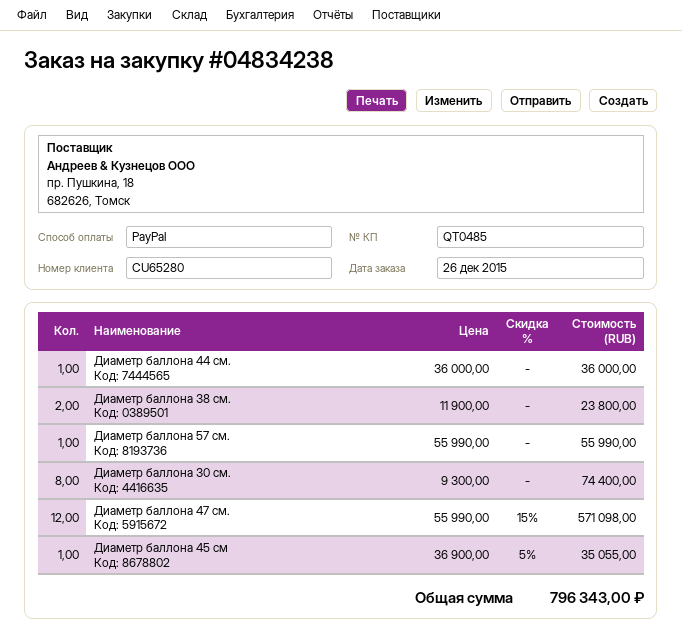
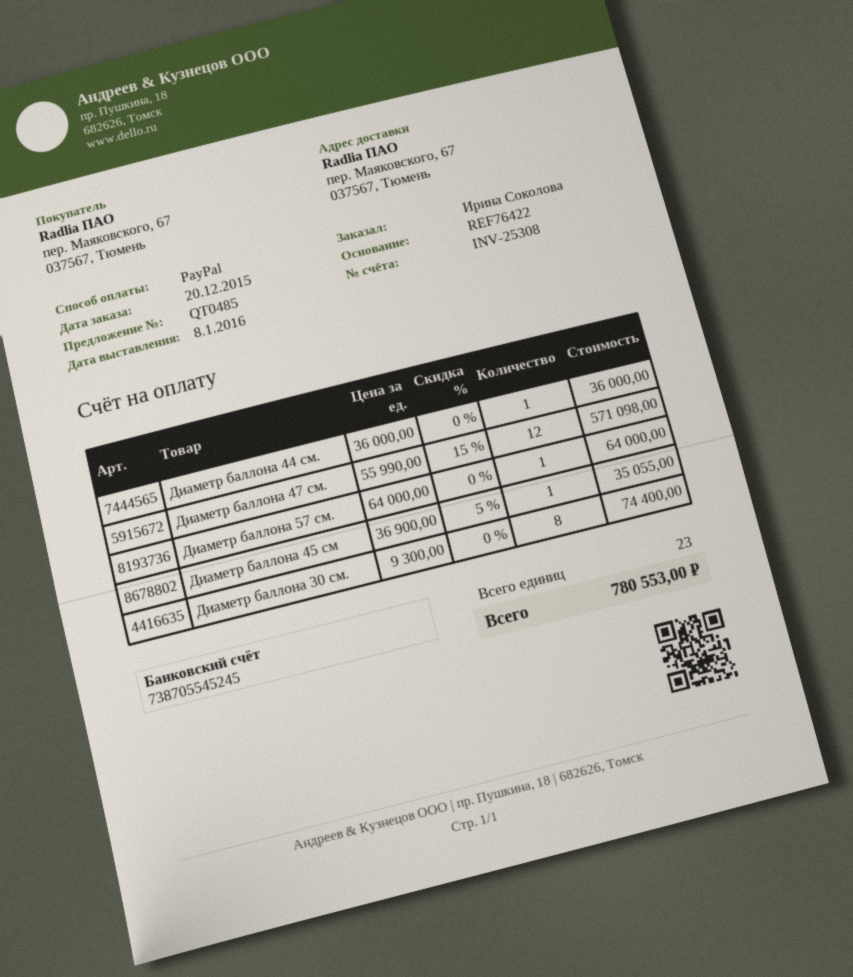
order date: 2015-12-26 -> 2015-12-20
Диаметр баллона 38 см.: 2 x 11900.00 = 23800.00 -> none
Диаметр баллона 57 см.: 1 x 55990.00 = 55990.00 -> 1 x 64000.00 = 64000.00
total: 796343.00 -> 780553.00

